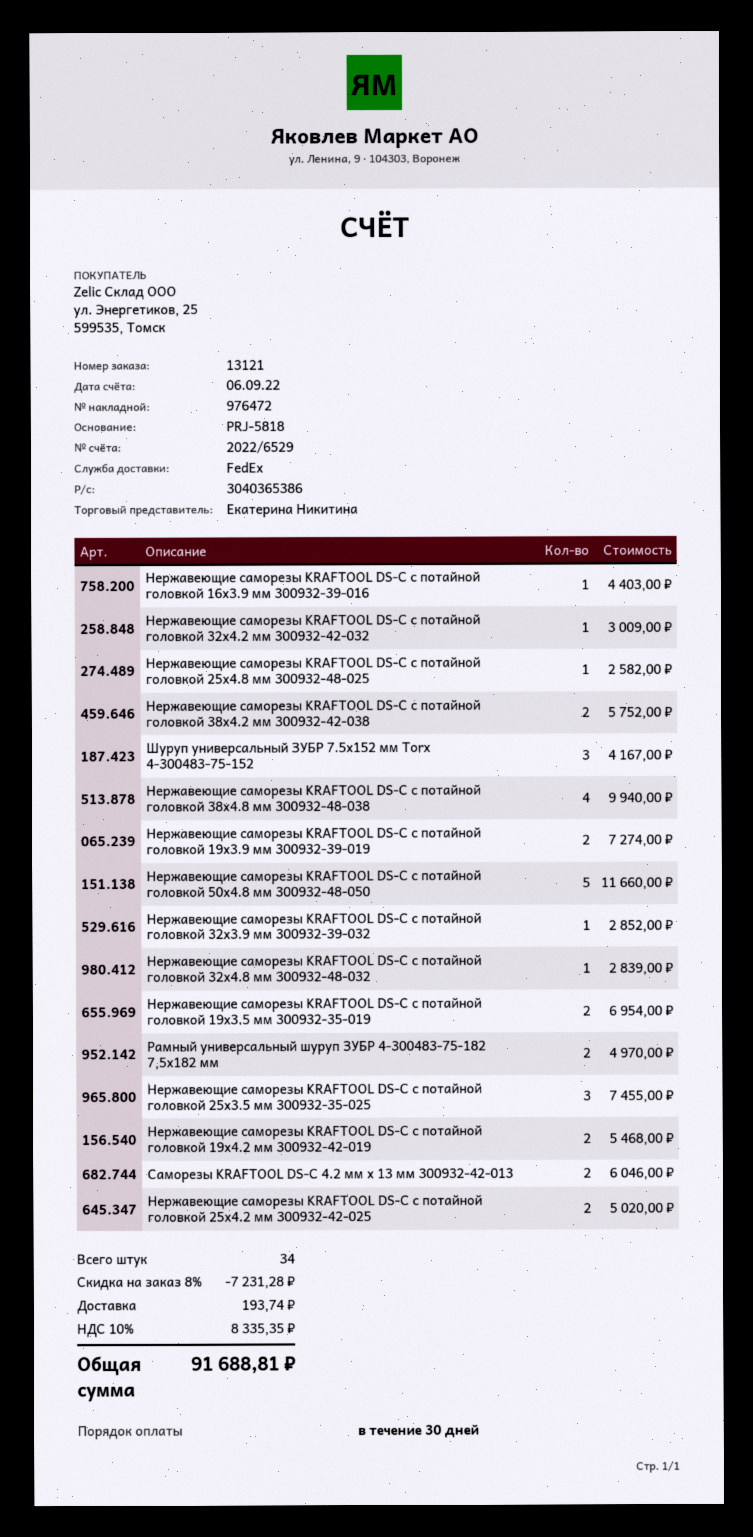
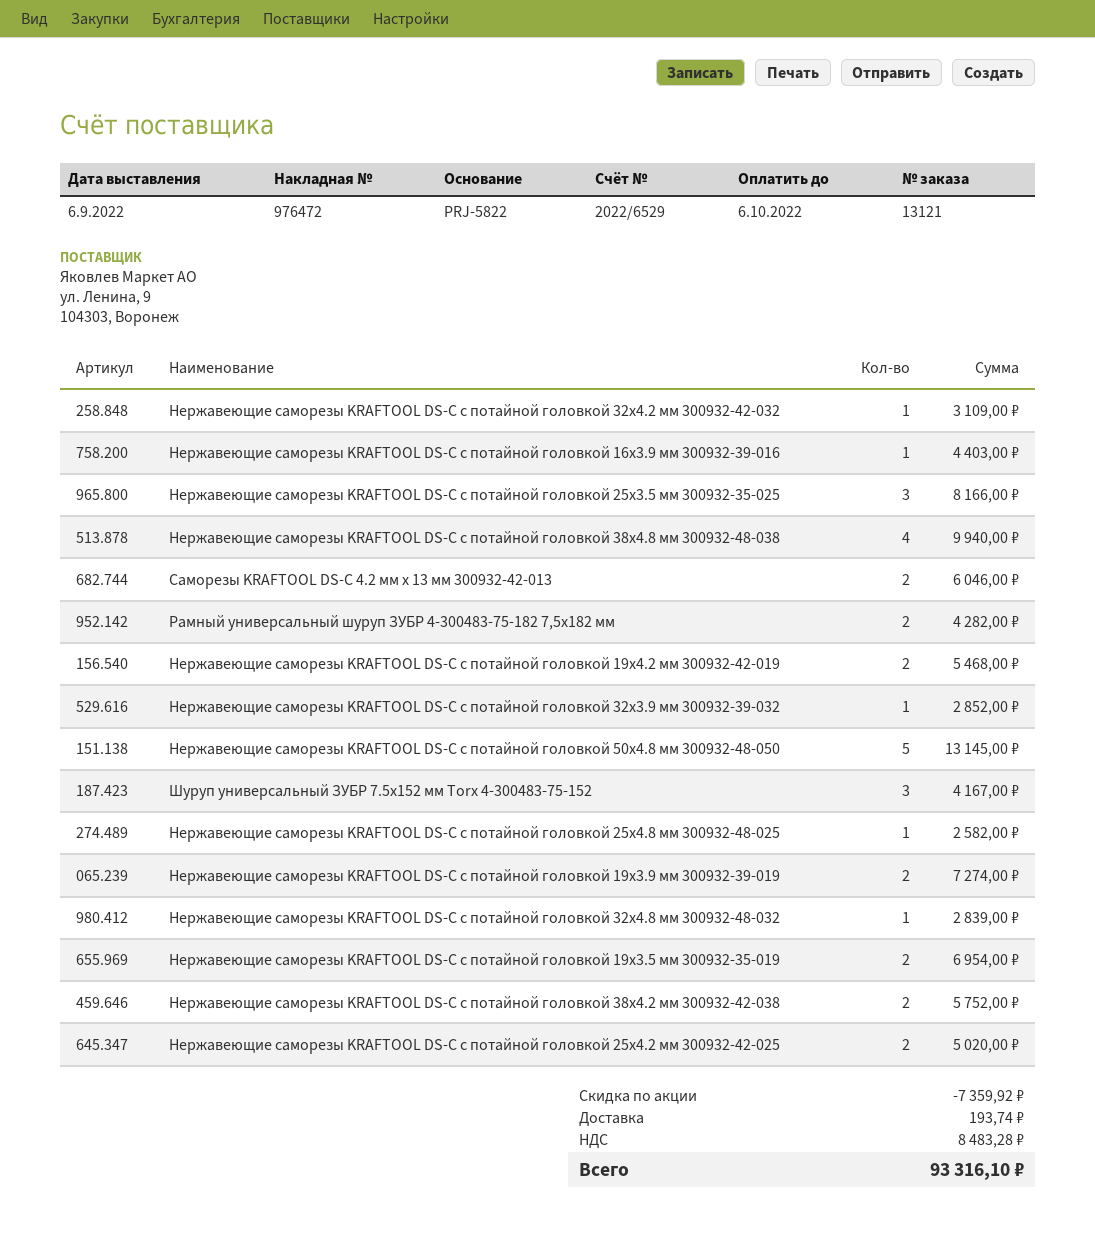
reference: PRJ-5818 -> PRJ-5822
Нержавеющие саморезы KRAFTOOL DS-C с потайной головкой 32x4.2 мм 300932-42-032: 1 for 3009.00 -> 1 for 3109.00
Нержавеющие саморезы KRAFTOOL DS-C с потайной головкой 50x4.8 мм 300932-48-050: 5 for 11660.00 -> 5 for 13145.00
Рамный универсальный шуруп ЗУБР 4-300483-75-182 7,5x182 мм: 2 for 4970.00 -> 2 for 4282.00
Нержавеющие саморезы KRAFTOOL DS-C с потайной головкой 25x3.5 мм 300932-35-025: 3 for 7455.00 -> 3 for 8166.00
discount: 7231.28 -> 7359.92
tax: 8335.35 -> 8483.28
total: 91688.81 -> 93316.10

